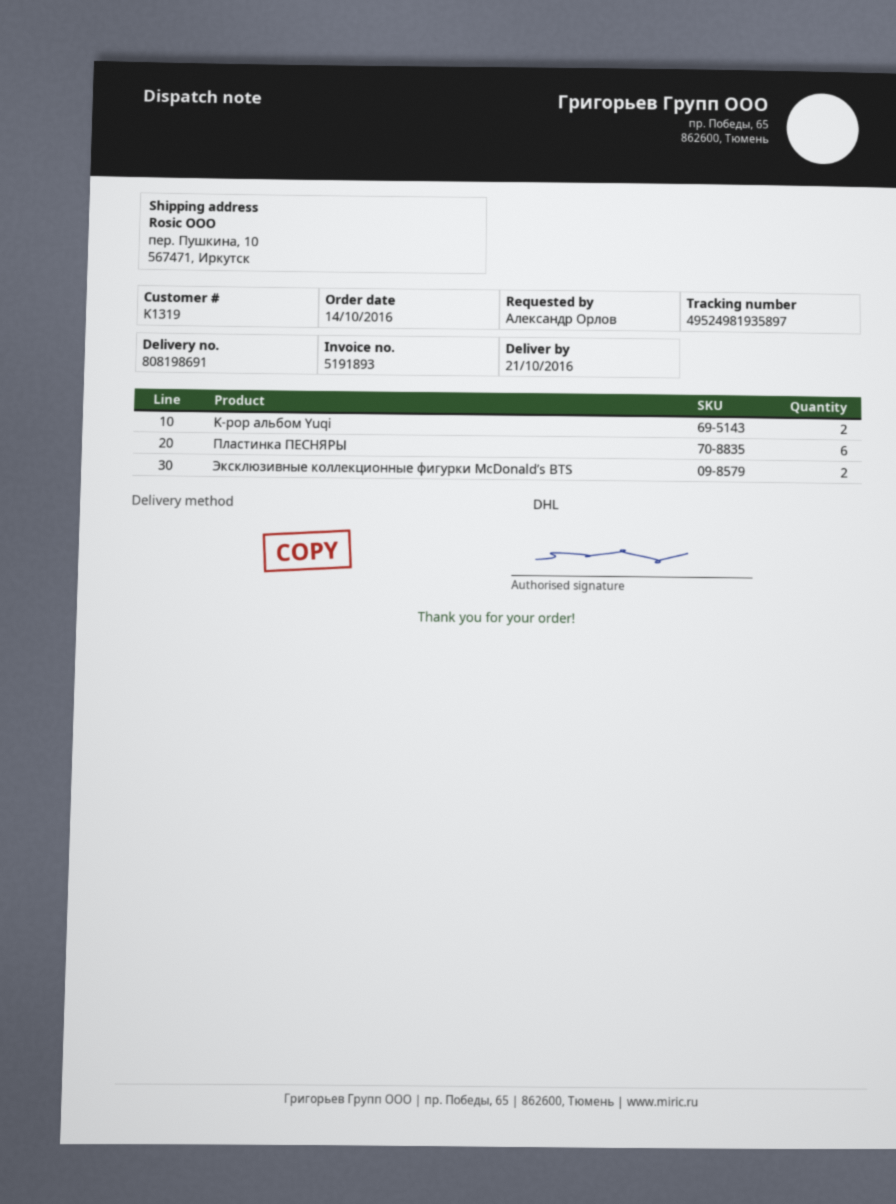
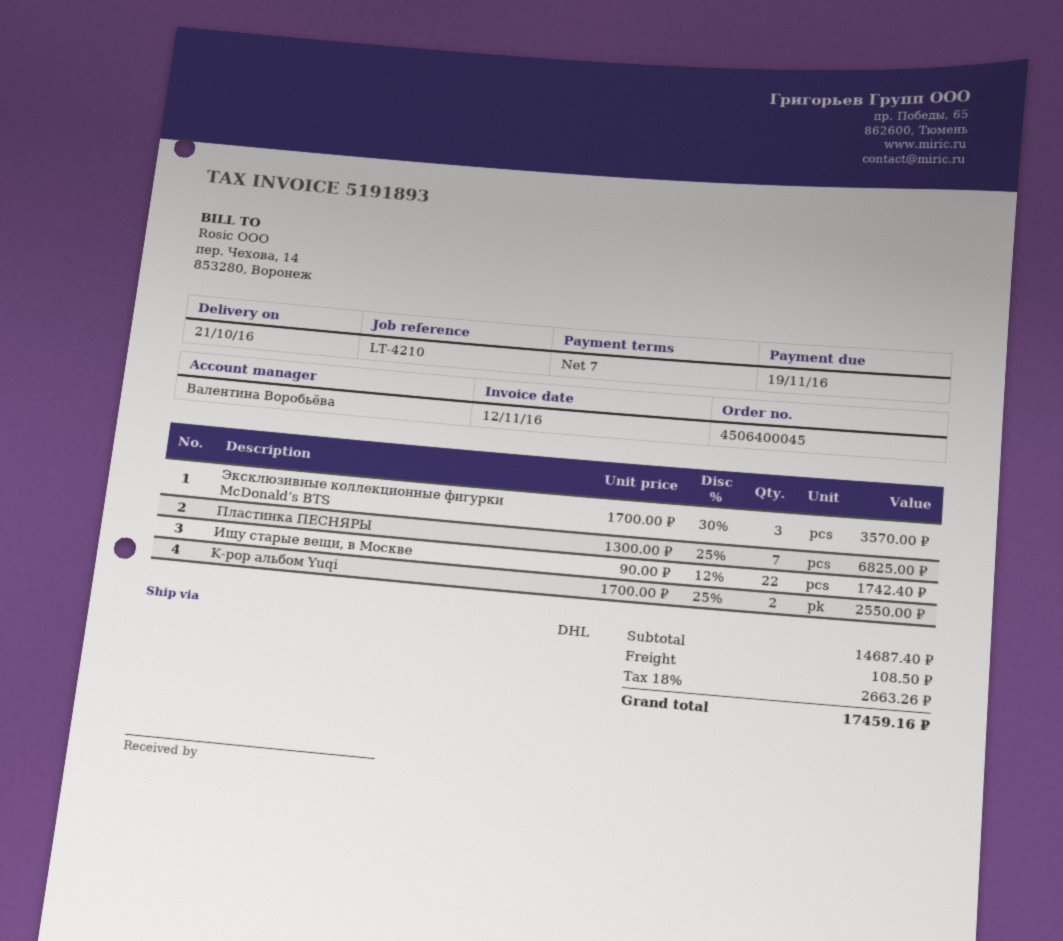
Пластинка ПЕСНЯРЫ: 6 -> 7
Эксклюзивные коллекционные фигурки McDonald’s BTS: 2 -> 3
Ищу старые вещи, в Москве: none -> 22

